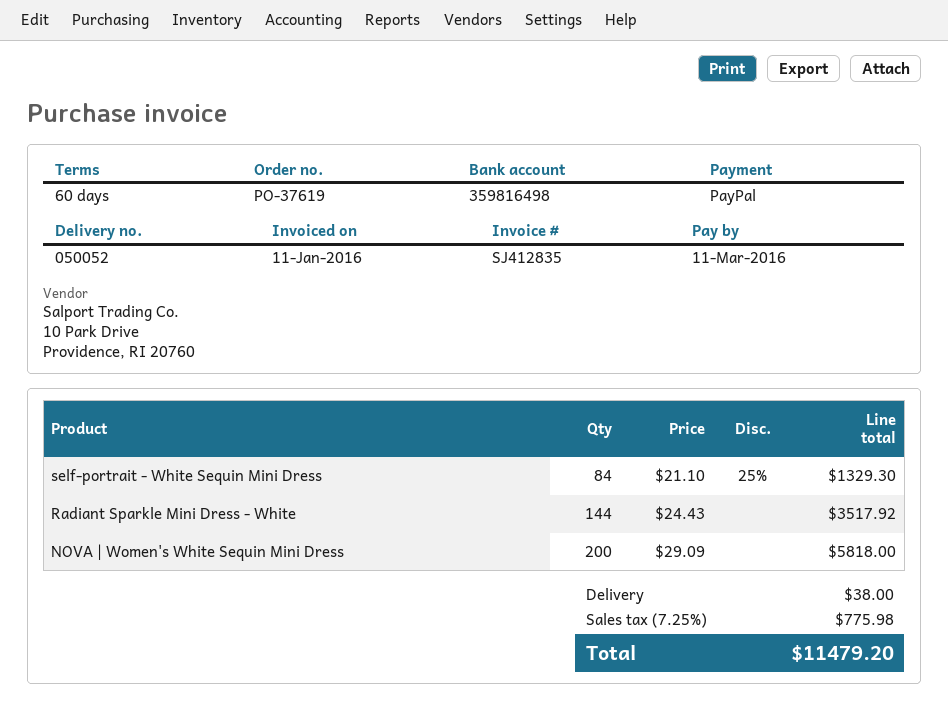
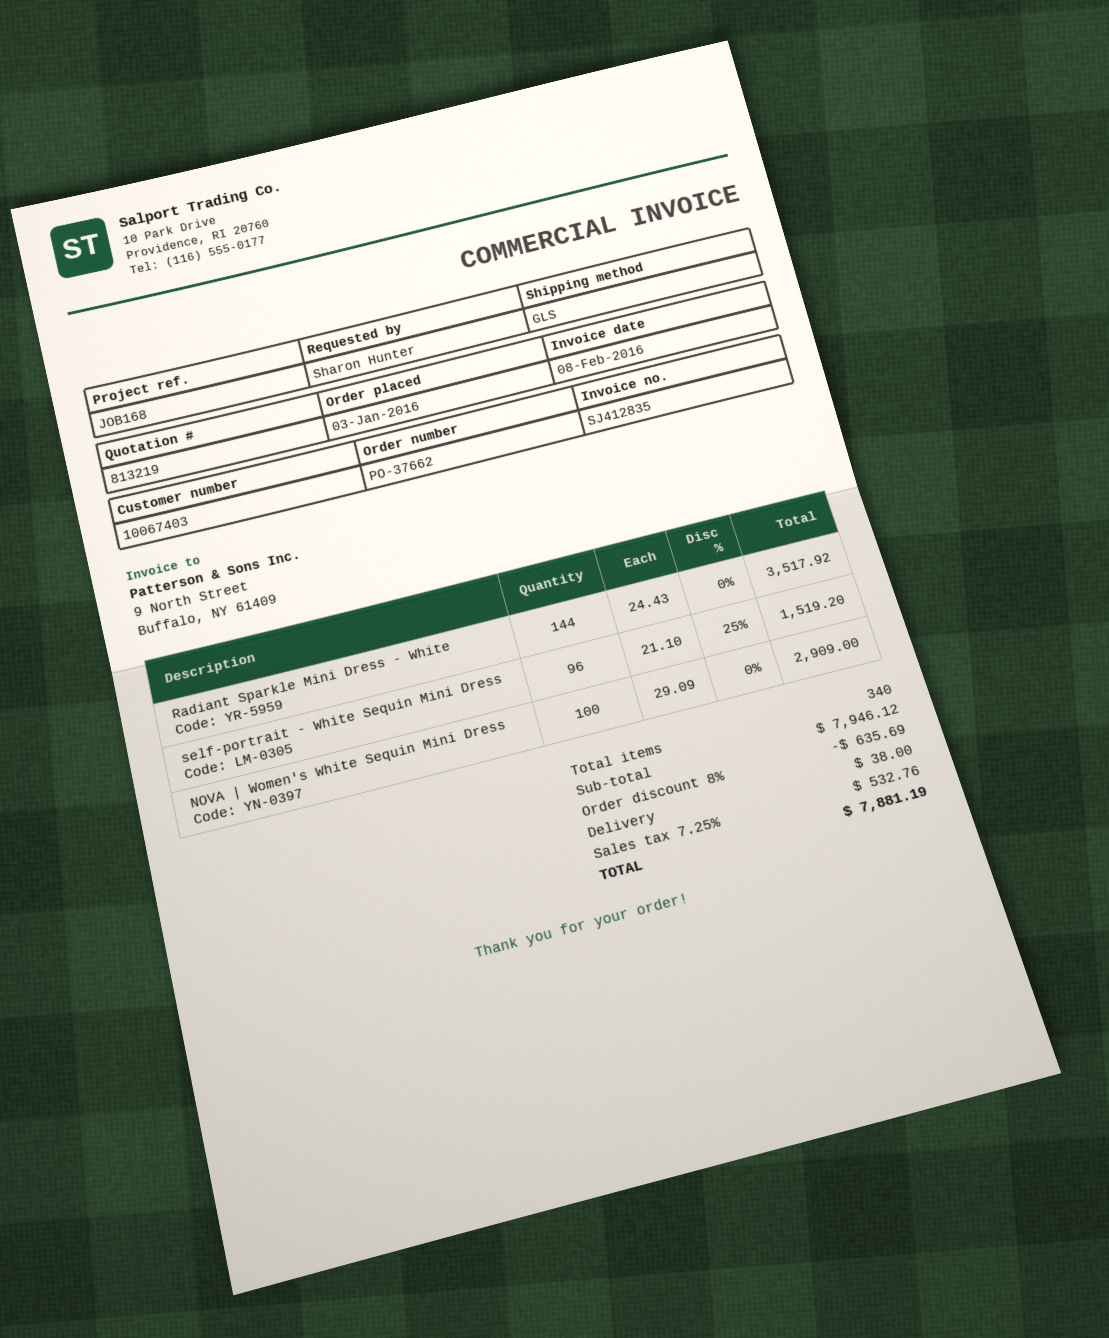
order number: PO-37619 -> PO-37662
invoice date: 2016-01-11 -> 2016-02-08
self-portrait - White Sequin Mini Dress: 84 x 21.10 - 25% = 1329.30 -> 96 x 21.10 - 25% = 1519.20
NOVA | Women's White Sequin Mini Dress: 200 x 29.09 = 5818.00 -> 100 x 29.09 = 2909.00
discount: none -> 8% = 635.69
tax: 7.25% = 775.98 -> 7.25% = 532.76
total: 11479.20 -> 7881.19

